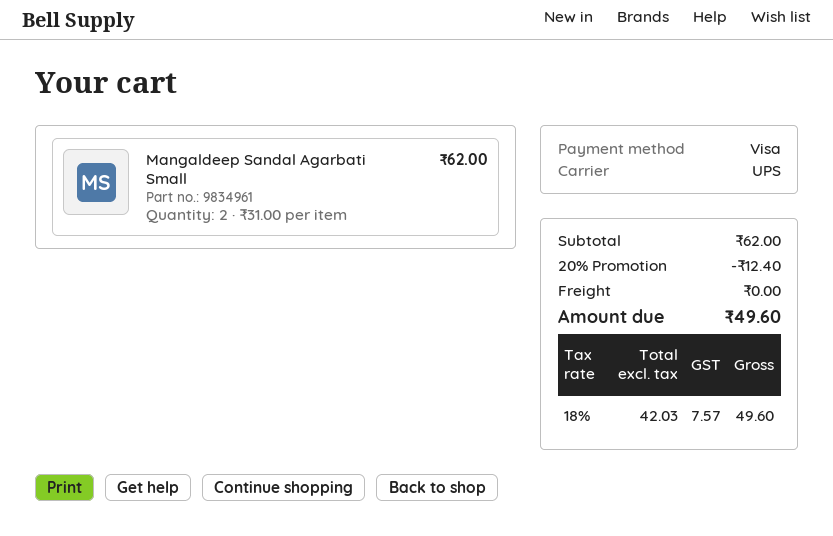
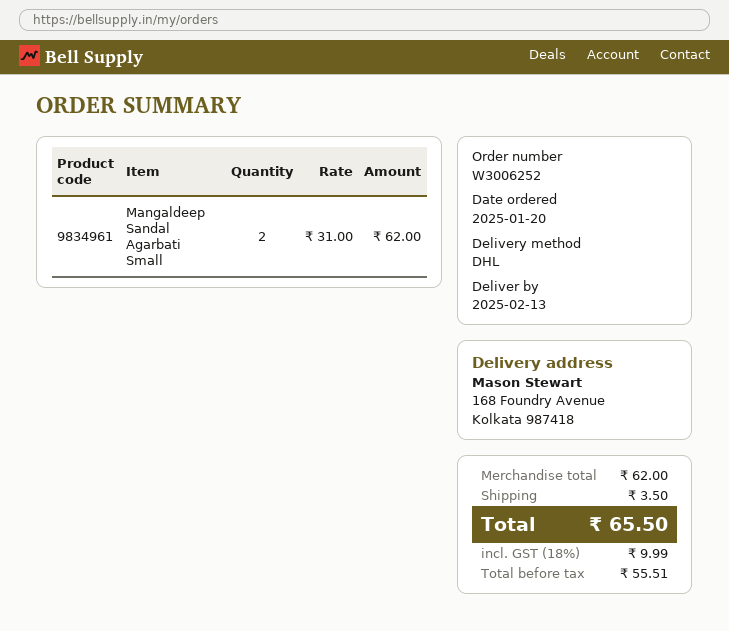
shipping method: UPS -> DHL
discount: 20% = 12.40 -> none
shipping: 0.00 -> 3.50
net: 42.03 -> 55.51
tax: 18% = 7.57 -> 18% = 9.99
total: 49.60 -> 65.50

